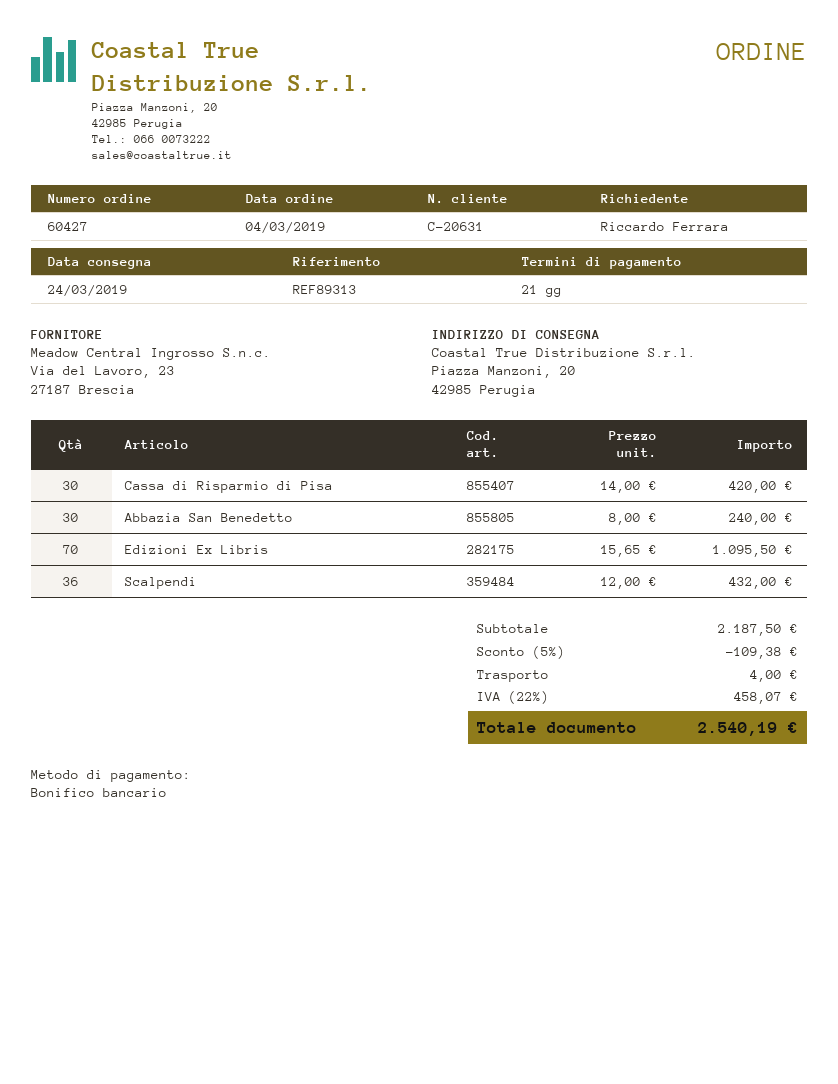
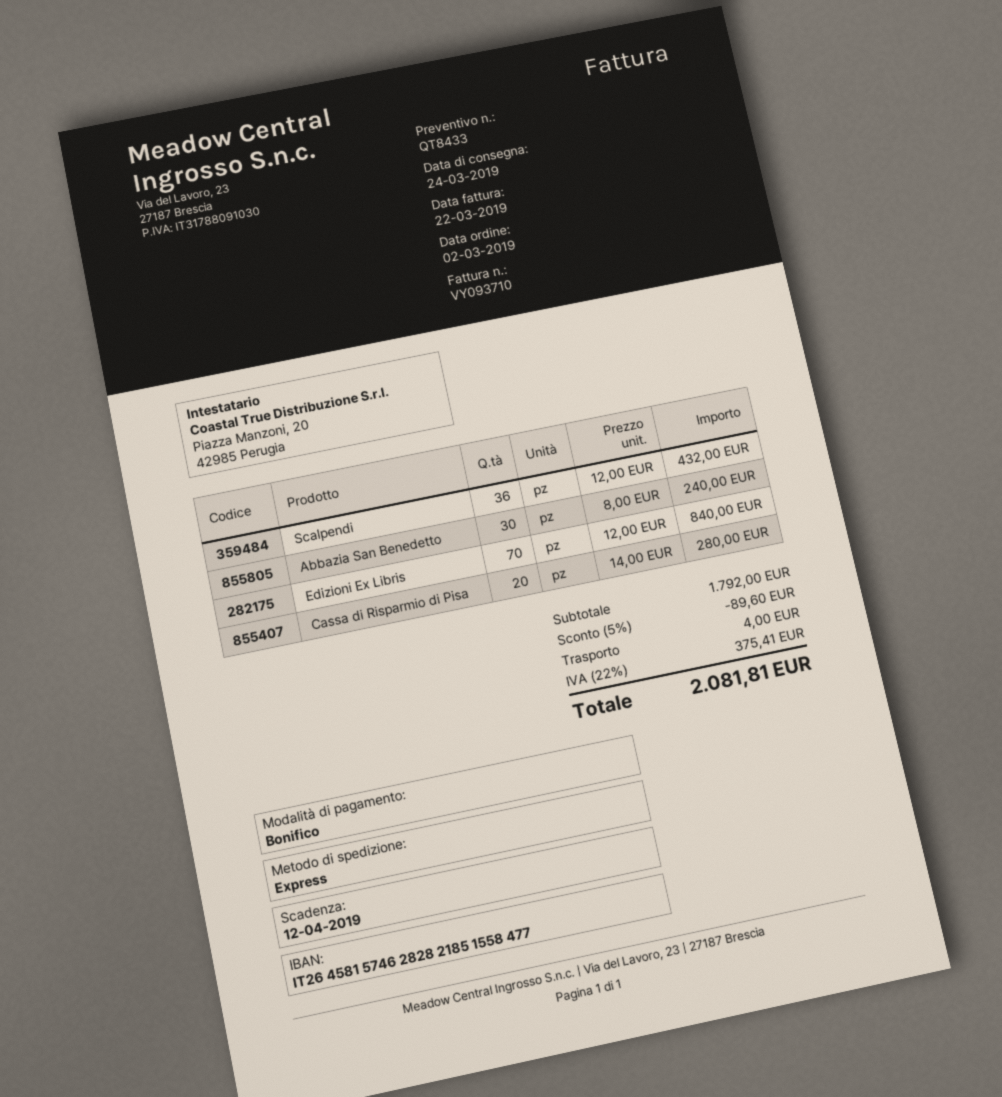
order date: 2019-03-04 -> 2019-03-02
Cassa di Risparmio di Pisa: 30 x 14.00 = 420.00 -> 20 x 14.00 = 280.00
Edizioni Ex Libris: 70 x 15.65 = 1095.50 -> 70 x 12.00 = 840.00
subtotal: 2187.50 -> 1792.00
discount: 5% = 109.38 -> 5% = 89.60
tax: 22% = 458.07 -> 22% = 375.41
total: 2540.19 -> 2081.81

